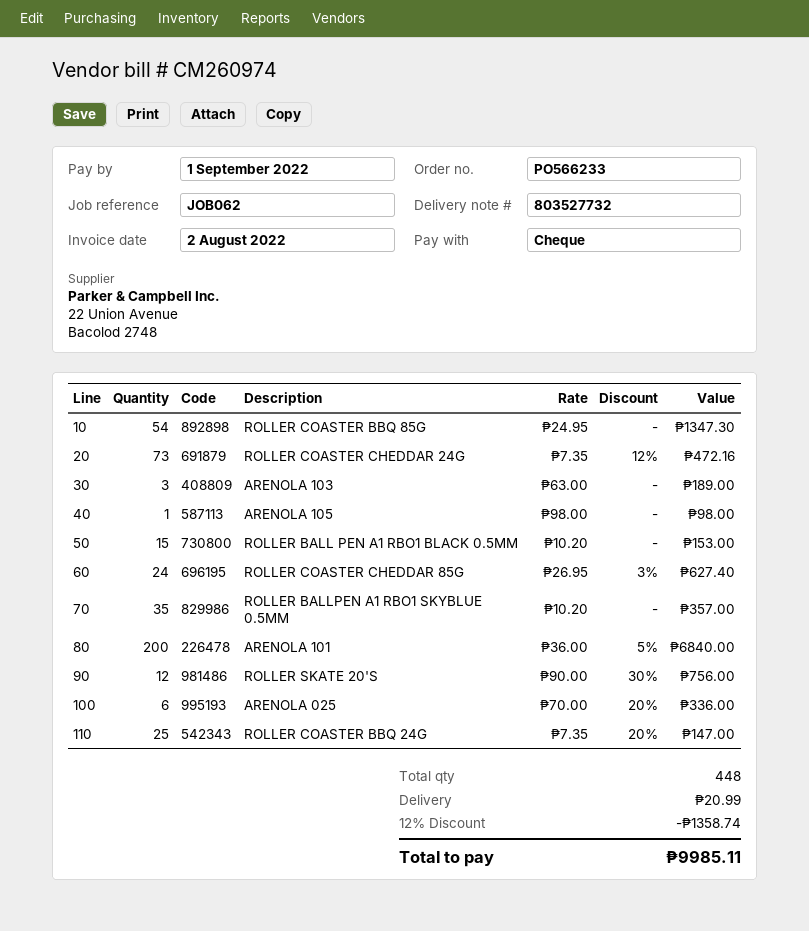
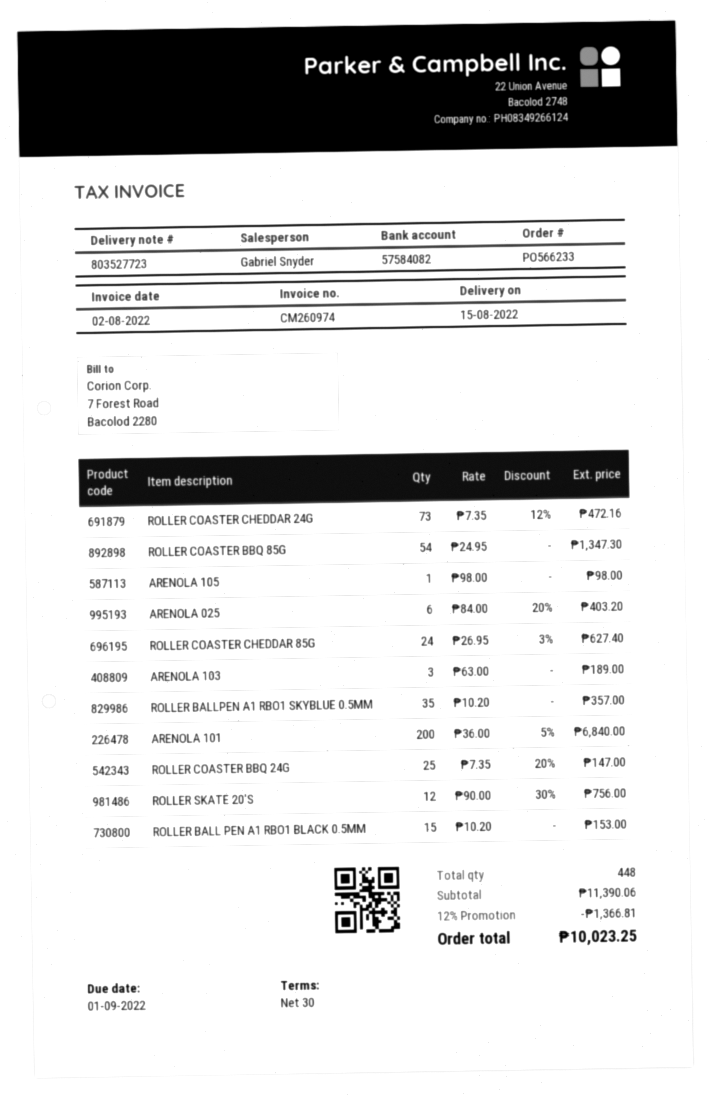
delivery note number: 803527732 -> 803527723
ARENOLA 025: 6 x 70.00 - 20% = 336.00 -> 6 x 84.00 - 20% = 403.20
discount: 12% = 1358.74 -> 12% = 1366.81
shipping: 20.99 -> none
total: 9985.11 -> 10023.25

